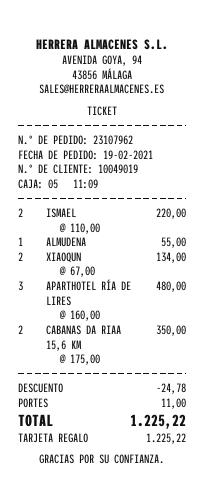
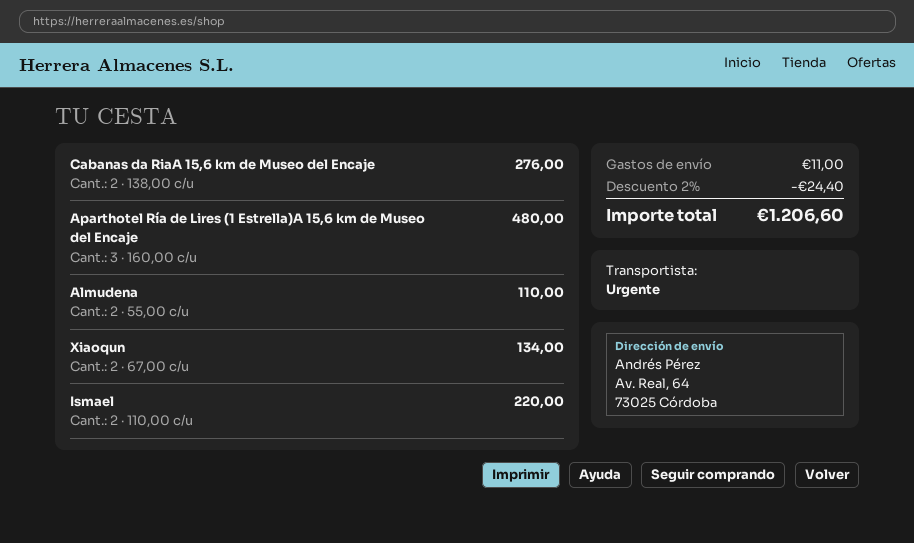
ALMUDENA: 1 x 55.00 = 55.00 -> 2 x 55.00 = 110.00
CABANAS DA RIAA 15,6 KM: 2 x 175.00 = 350.00 -> 2 x 138.00 = 276.00
discount: 24.78 -> 24.40
total: 1225.22 -> 1206.60

